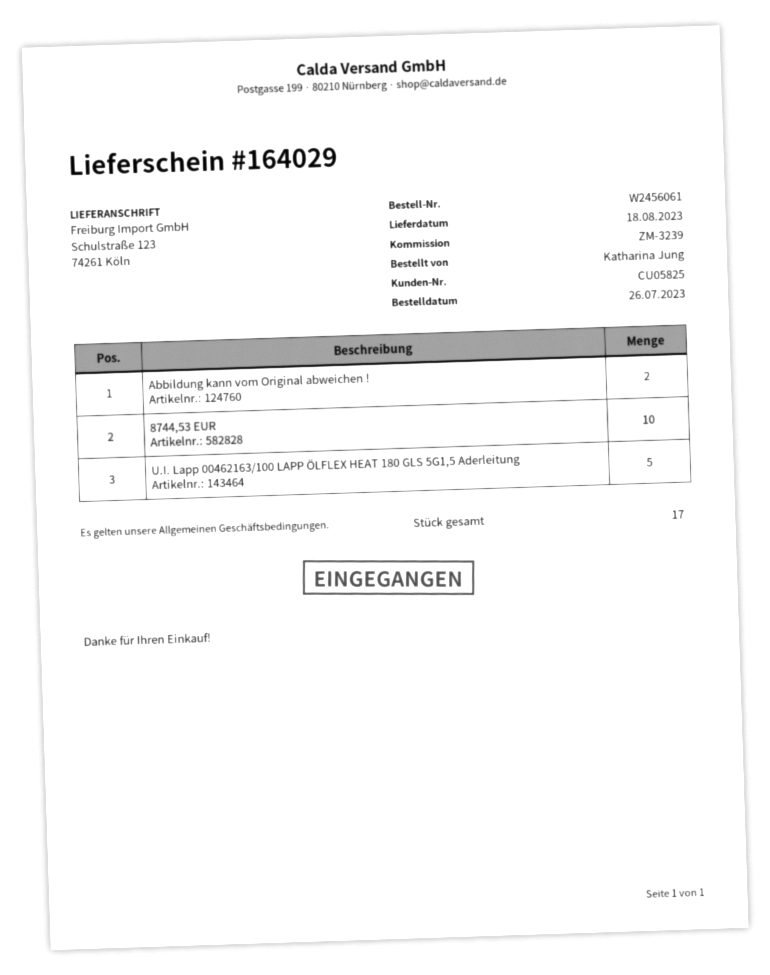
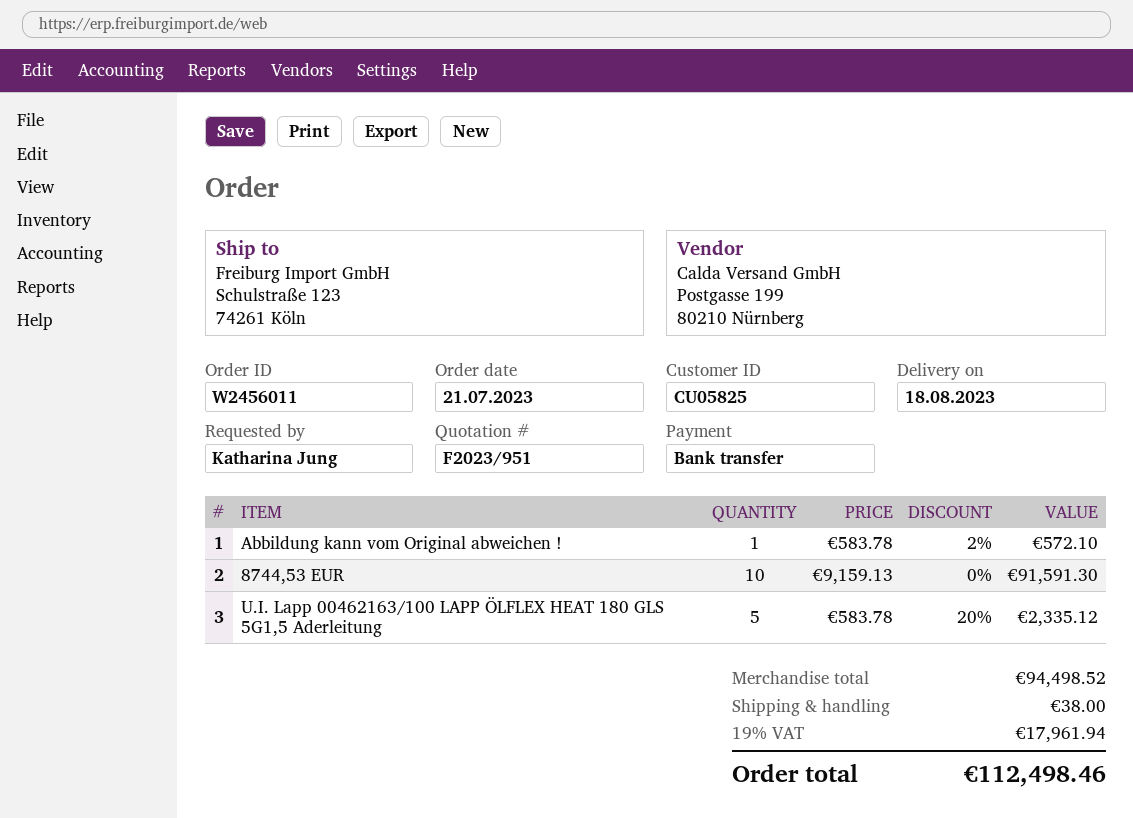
order number: W2456061 -> W2456011
order date: 2023-07-26 -> 2023-07-21
Abbildung kann vom Original abweichen !: 2 -> 1

